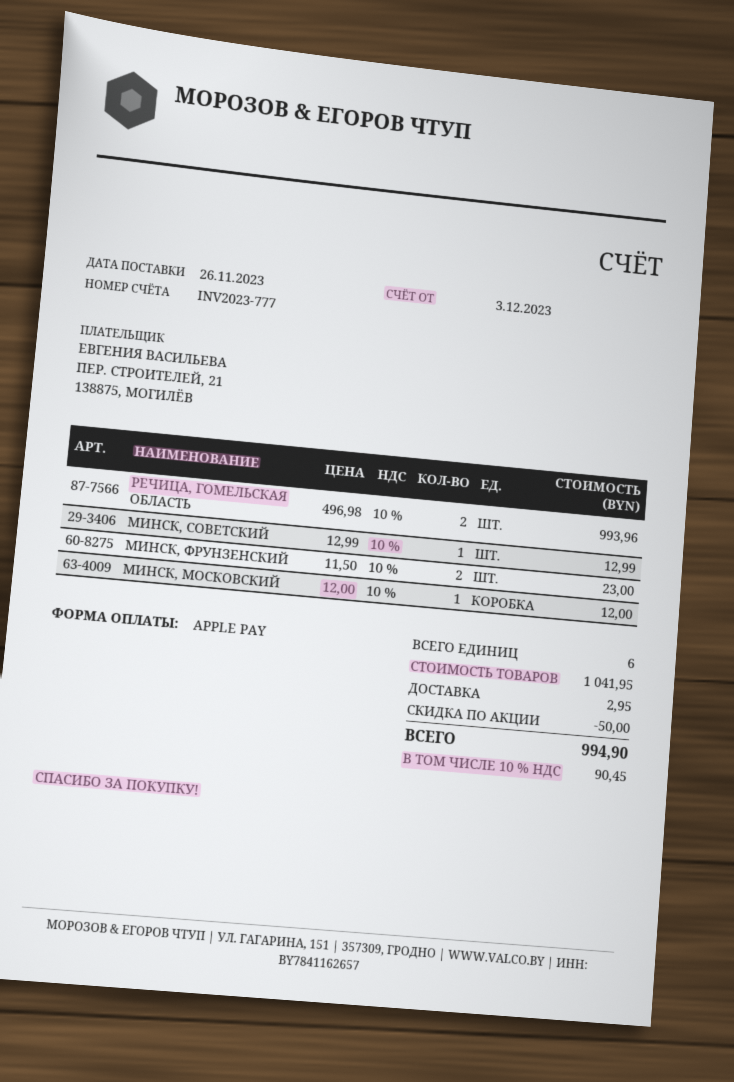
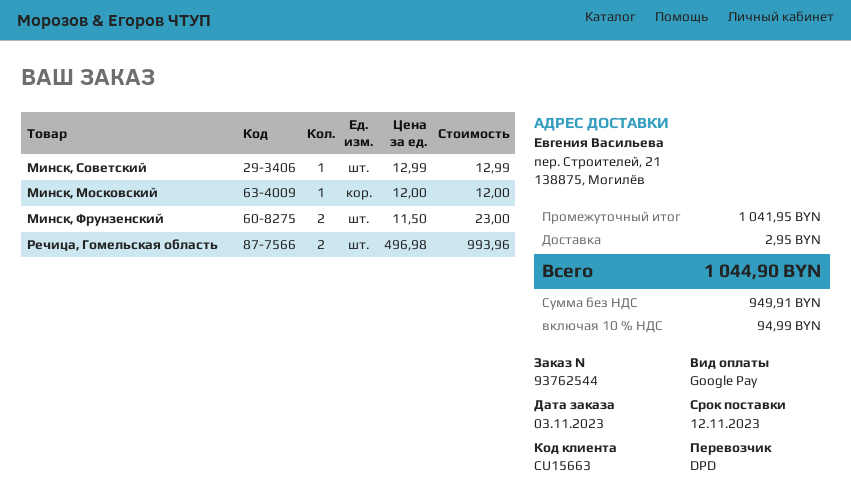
delivery date: 2023-11-26 -> 2023-11-12
payment method: Apple Pay -> Google Pay
discount: 50.00 -> none
tax: 10% = 90.45 -> 10% = 94.99
total: 994.90 -> 1044.90

